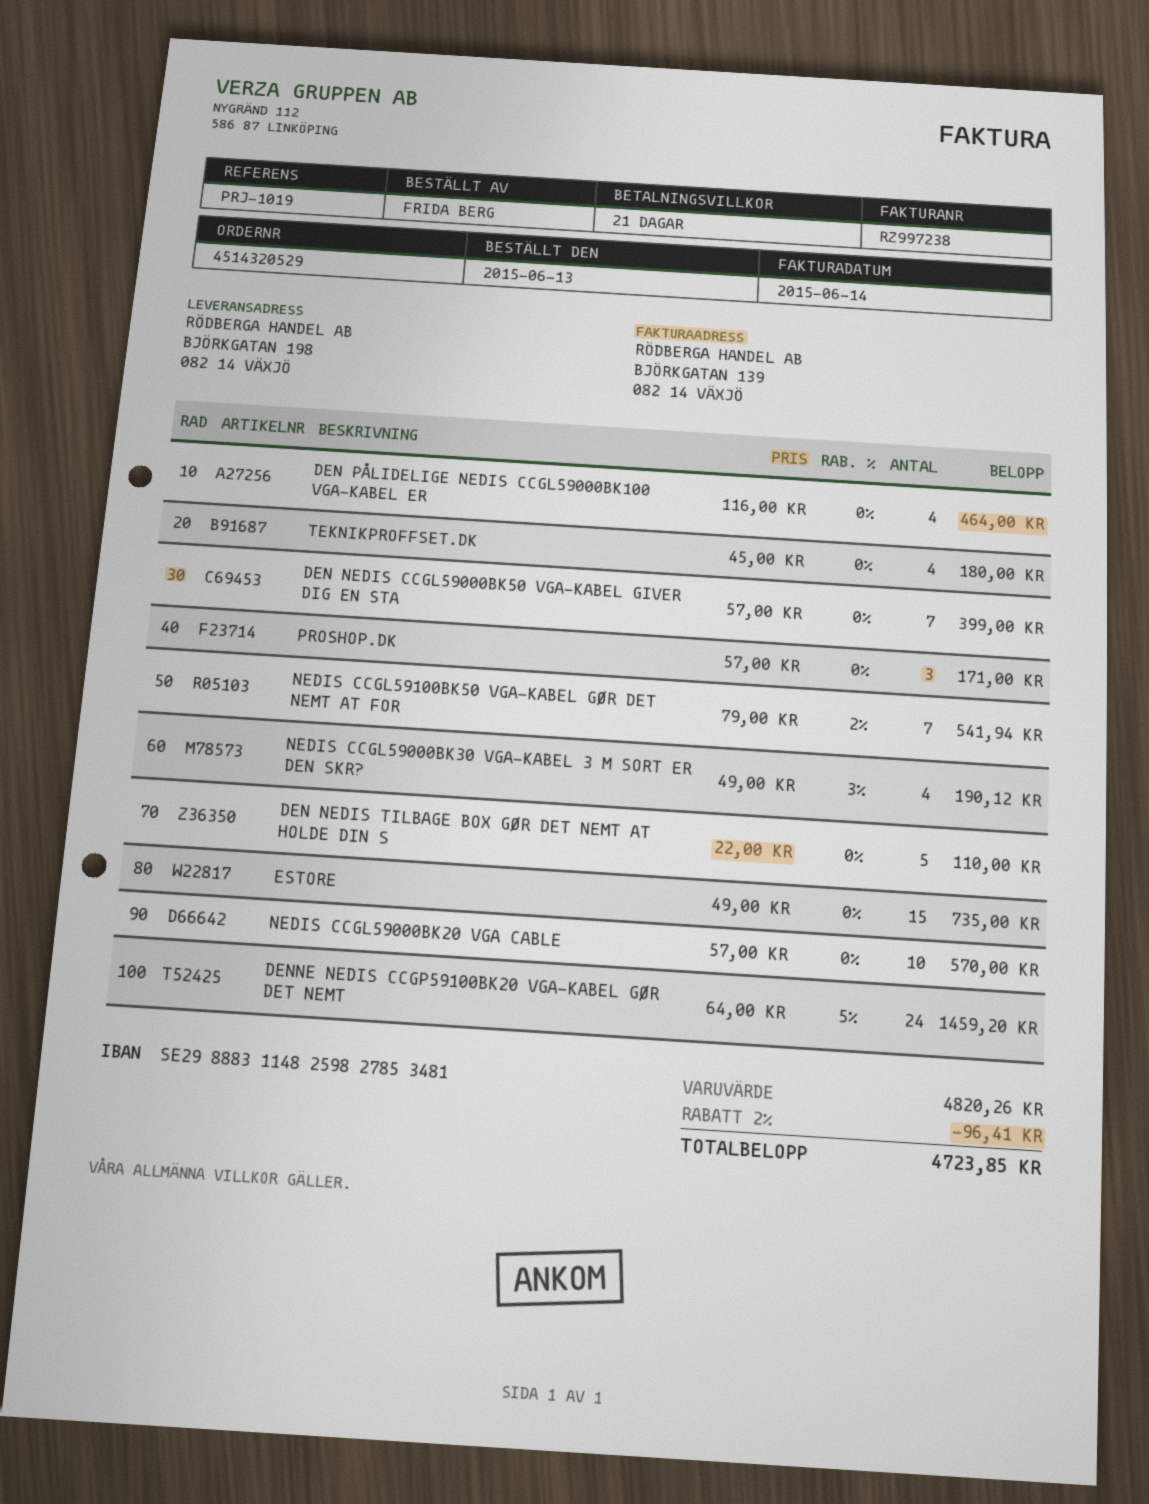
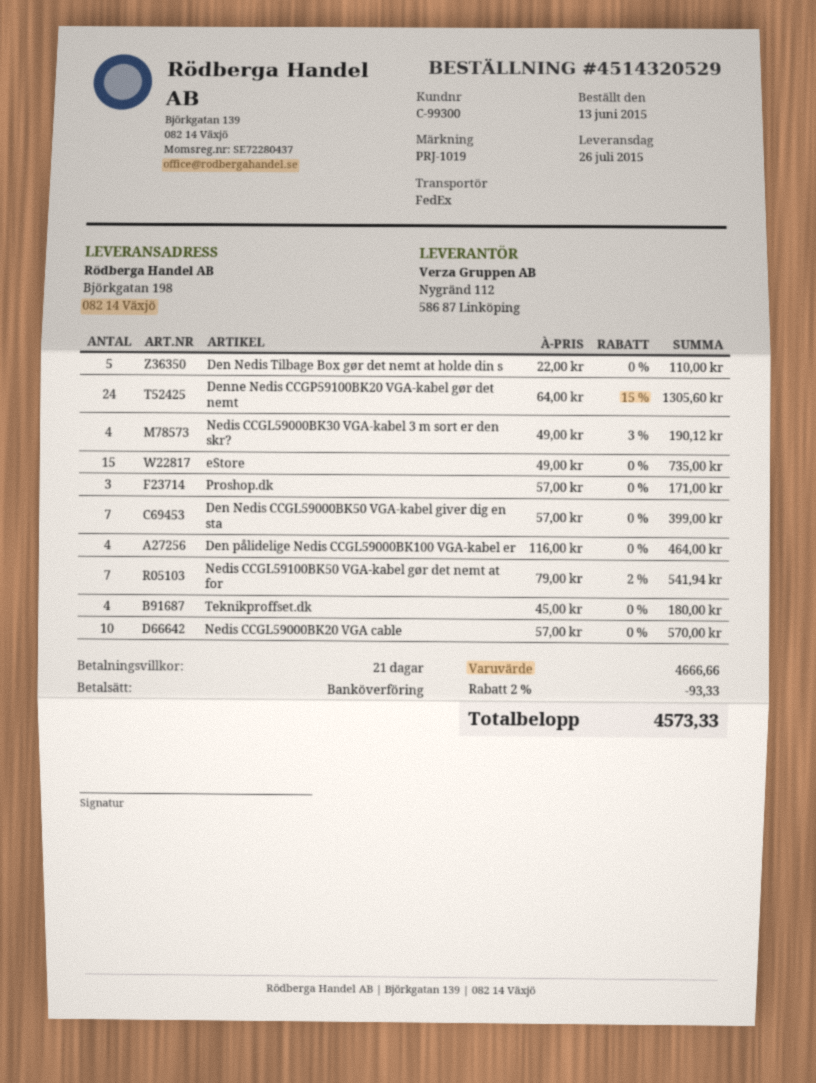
DENNE NEDIS CCGP59100BK20 VGA-KABEL GØR DET NEMT: 24 x 64.00 - 5% = 1459.20 -> 24 x 64.00 - 15% = 1305.60
subtotal: 4820.26 -> 4666.66
discount: 2% = 96.41 -> 2% = 93.33
total: 4723.85 -> 4573.33

